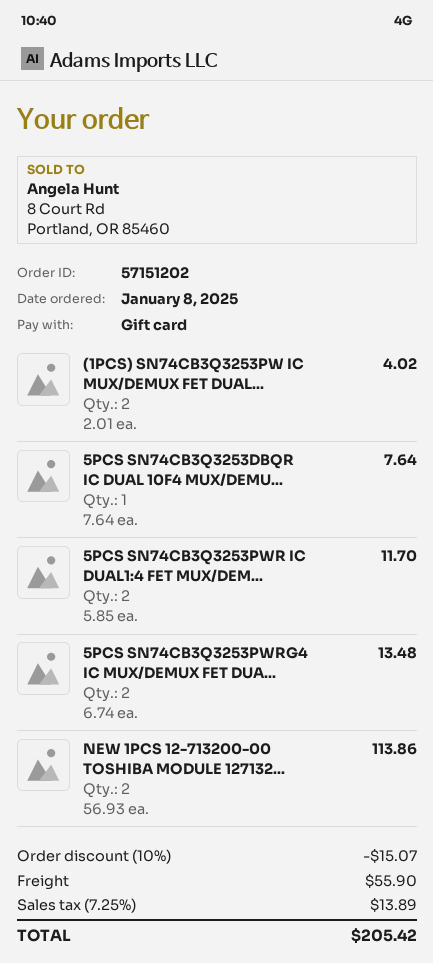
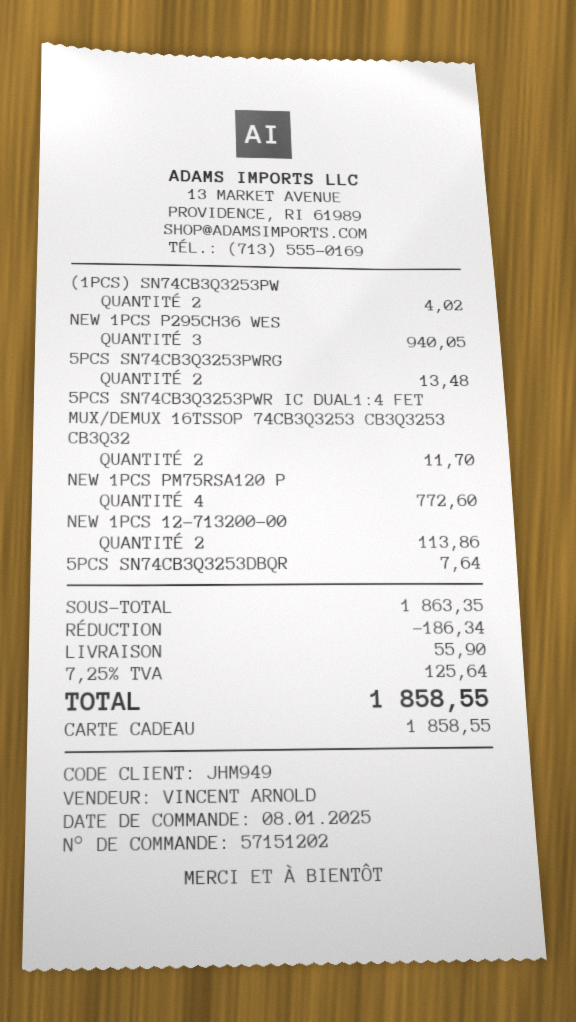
NEW 1PCS P295CH36 WES: none -> 3 for 940.05
NEW 1PCS PM75RSA120 P: none -> 4 for 772.60
discount: 15.07 -> 186.34
tax: 7.25% = 13.89 -> 7.25% = 125.64
total: 205.42 -> 1858.55

